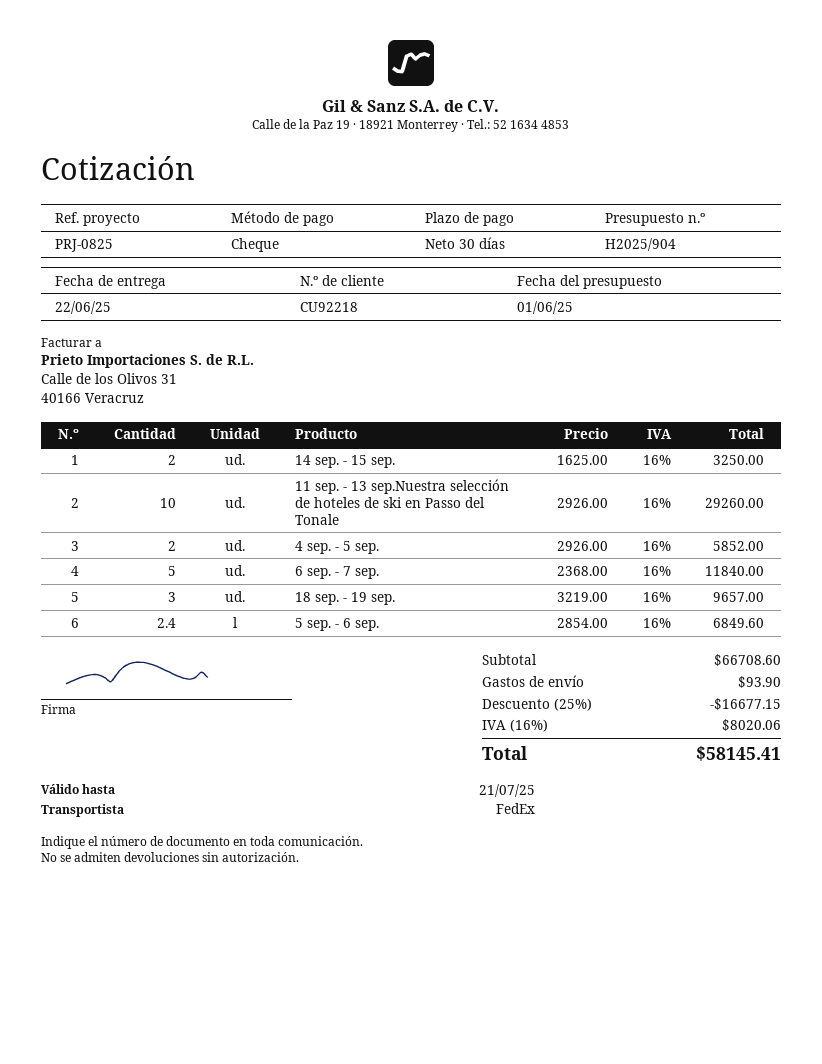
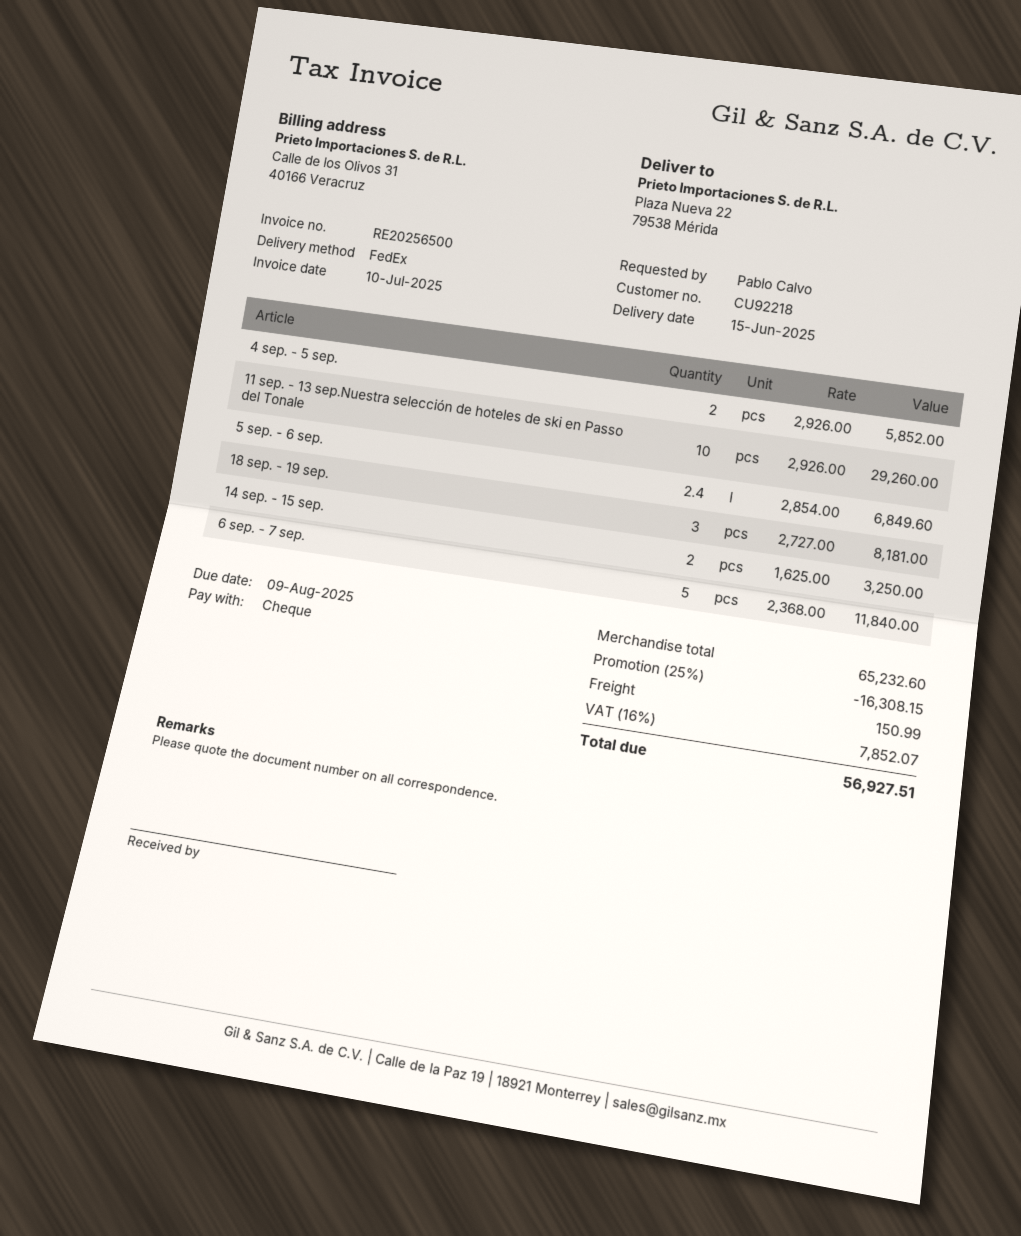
delivery date: 2025-06-22 -> 2025-06-15
18 sep. - 19 sep.: 3 x 3219.00 = 9657.00 -> 3 x 2727.00 = 8181.00
subtotal: 66708.60 -> 65232.60
discount: 25% = 16677.15 -> 25% = 16308.15
shipping: 93.90 -> 150.99
tax: 16% = 8020.06 -> 16% = 7852.07
total: 58145.41 -> 56927.51

